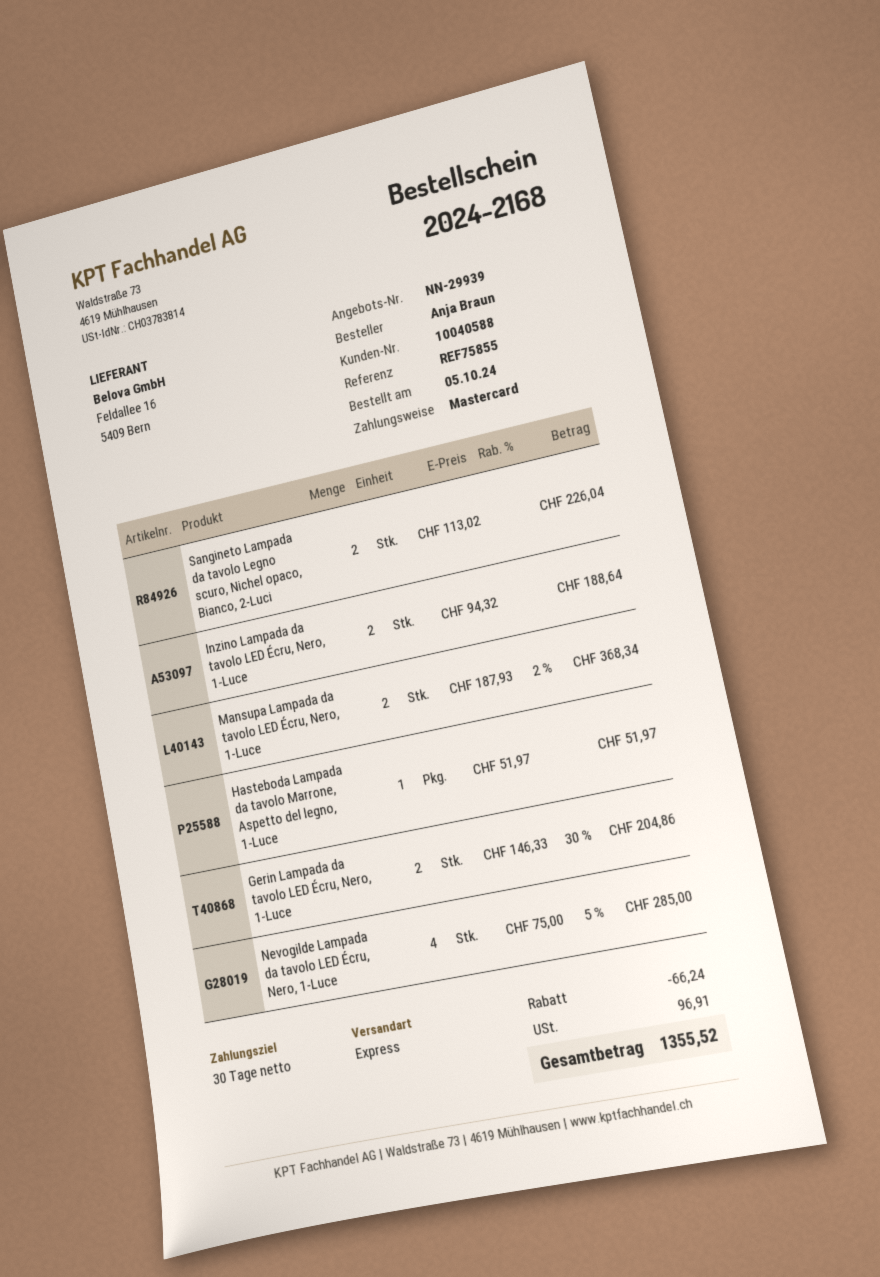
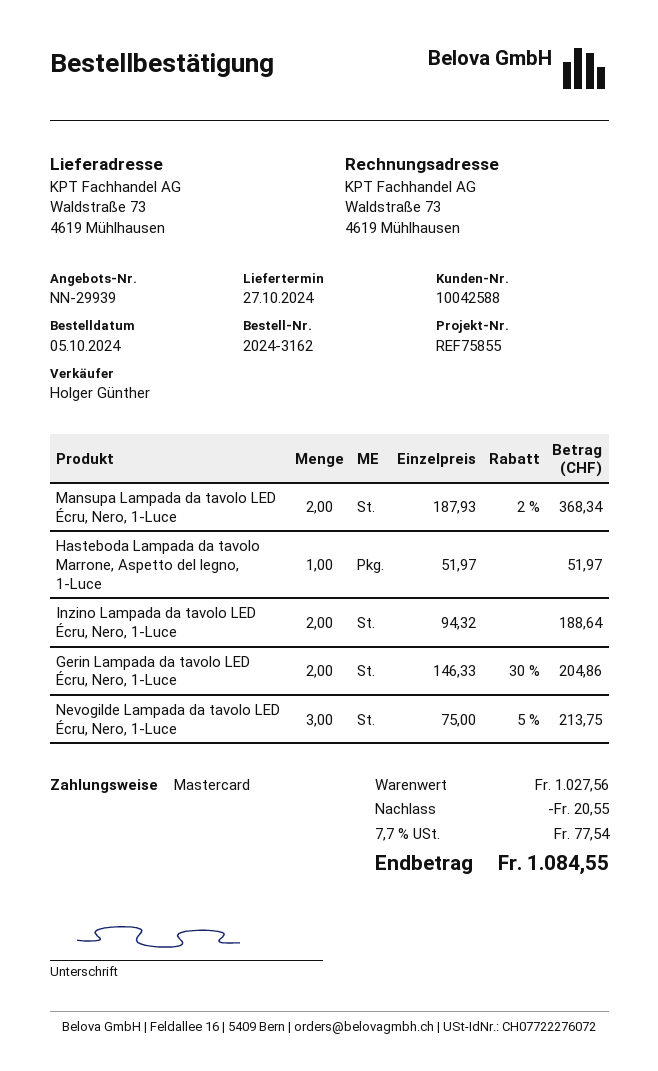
order number: 2024-2168 -> 2024-3162
customer number: 10040588 -> 10042588
Sangineto Lampada da tavolo Legno scuro, Nichel opaco, Bianco, 2-Luci: 2 x 113.02 = 226.04 -> none
Nevogilde Lampada da tavolo LED Écru, Nero, 1-Luce: 4 x 75.00 - 5% = 285.00 -> 3 x 75.00 - 5% = 213.75
discount: 66.24 -> 20.55
tax: 96.91 -> 77.54
total: 1355.52 -> 1084.55

